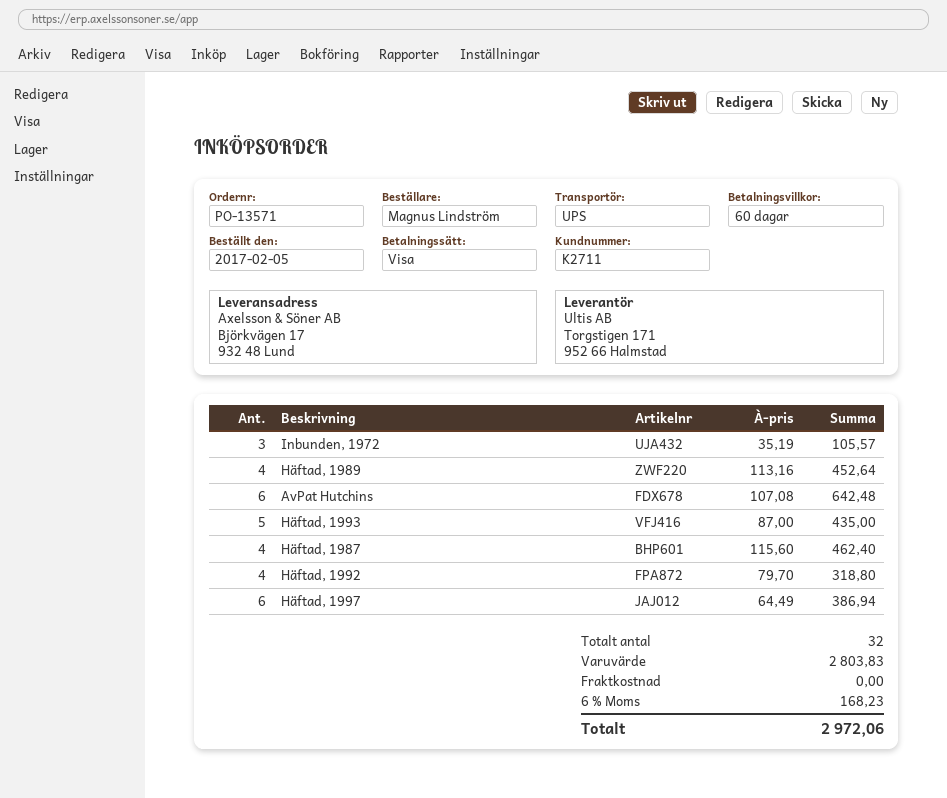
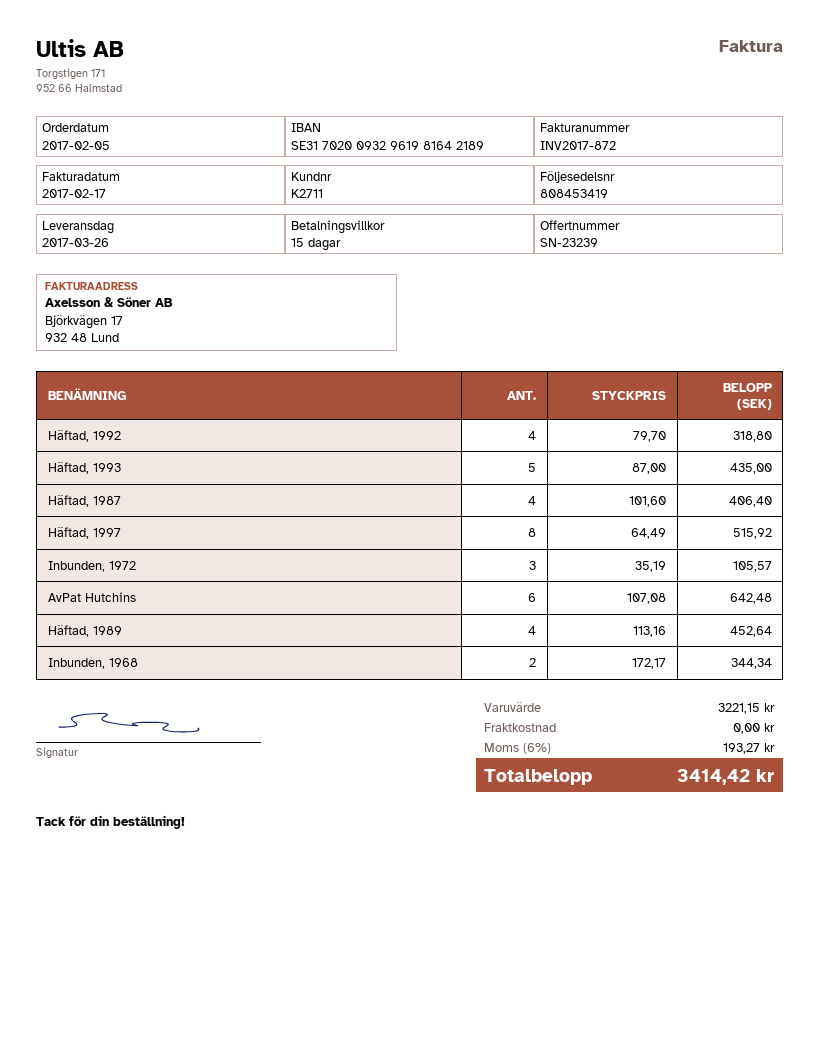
payment terms: 60 days -> 15 days
Häftad, 1987: 4 x 115.60 = 462.40 -> 4 x 101.60 = 406.40
Häftad, 1997: 6 x 64.49 = 386.94 -> 8 x 64.49 = 515.92
Inbunden, 1968: none -> 2 x 172.17 = 344.34
subtotal: 2803.83 -> 3221.15
tax: 6% = 168.23 -> 6% = 193.27
total: 2972.06 -> 3414.42

